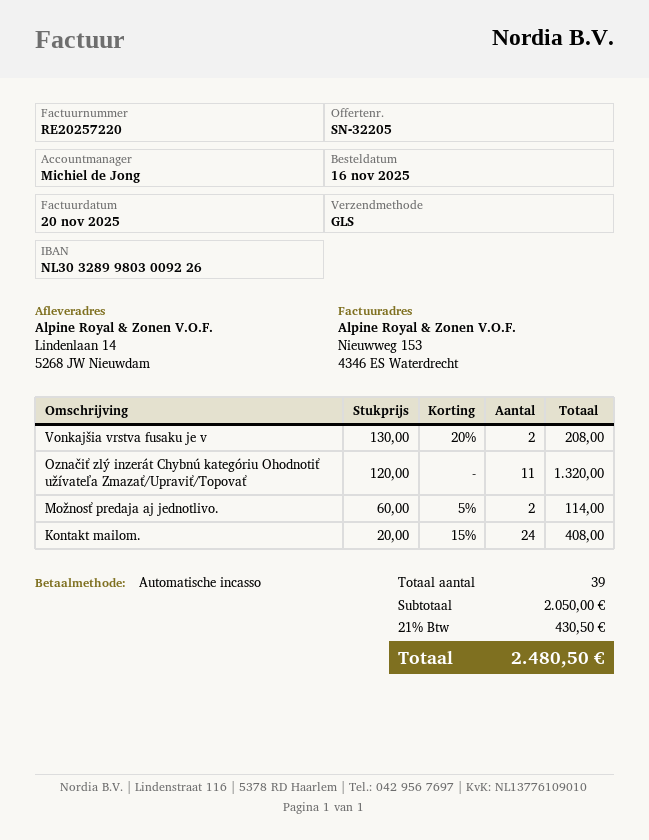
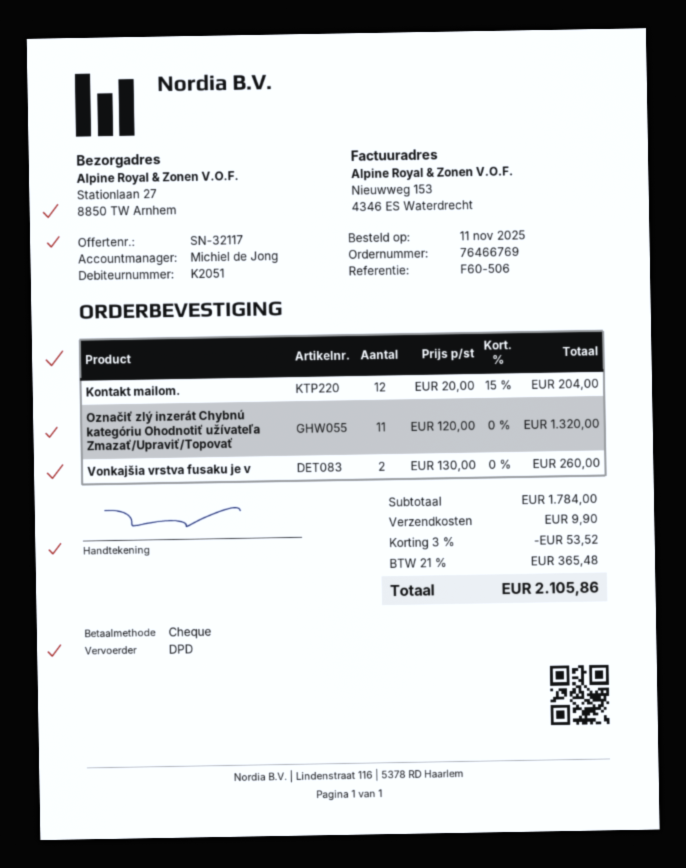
quote number: SN-32205 -> SN-32117
order date: 2025-11-16 -> 2025-11-11
payment method: direct debit -> cheque
shipping method: GLS -> DPD
ship to: Lindenlaan 14, 5268 JW Nieuwdam -> Stationlaan 27, 8850 TW Arnhem
Vonkajšia vrstva fusaku je v: 2 x 130.00 - 20% = 208.00 -> 2 x 130.00 = 260.00
Možnosť predaja aj jednotlivo.: 2 x 60.00 - 5% = 114.00 -> none
Kontakt mailom.: 24 x 20.00 - 15% = 408.00 -> 12 x 20.00 - 15% = 204.00
subtotal: 2050.00 -> 1784.00
discount: none -> 3% = 53.52
shipping: none -> 9.90
tax: 21% = 430.50 -> 21% = 365.48
total: 2480.50 -> 2105.86

